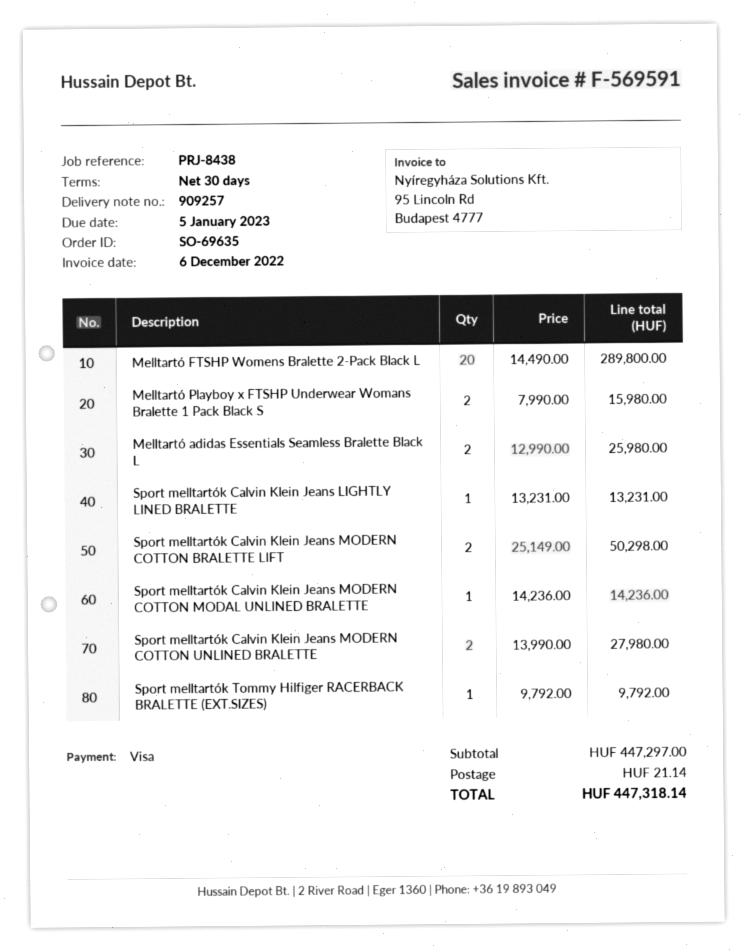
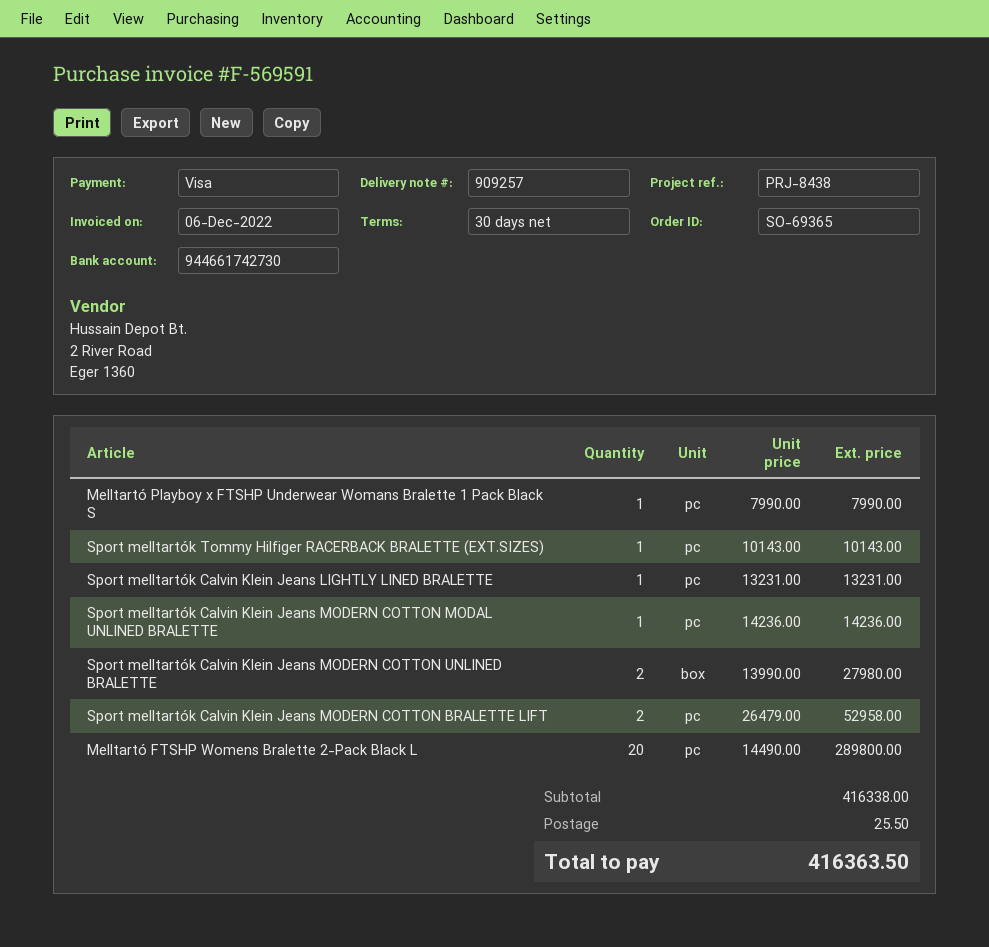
order number: SO-69635 -> SO-69365
Melltartó Playboy x FTSHP Underwear Womans Bralette 1 Pack Black S: 2 x 7990.00 = 15980.00 -> 1 x 7990.00 = 7990.00
Melltartó adidas Essentials Seamless Bralette Black L: 2 x 12990.00 = 25980.00 -> none
Sport melltartók Calvin Klein Jeans MODERN COTTON BRALETTE LIFT: 2 x 25149.00 = 50298.00 -> 2 x 26479.00 = 52958.00
Sport melltartók Tommy Hilfiger RACERBACK BRALETTE (EXT.SIZES): 1 x 9792.00 = 9792.00 -> 1 x 10143.00 = 10143.00
subtotal: 447297.00 -> 416338.00
shipping: 21.14 -> 25.50
total: 447318.14 -> 416363.50

